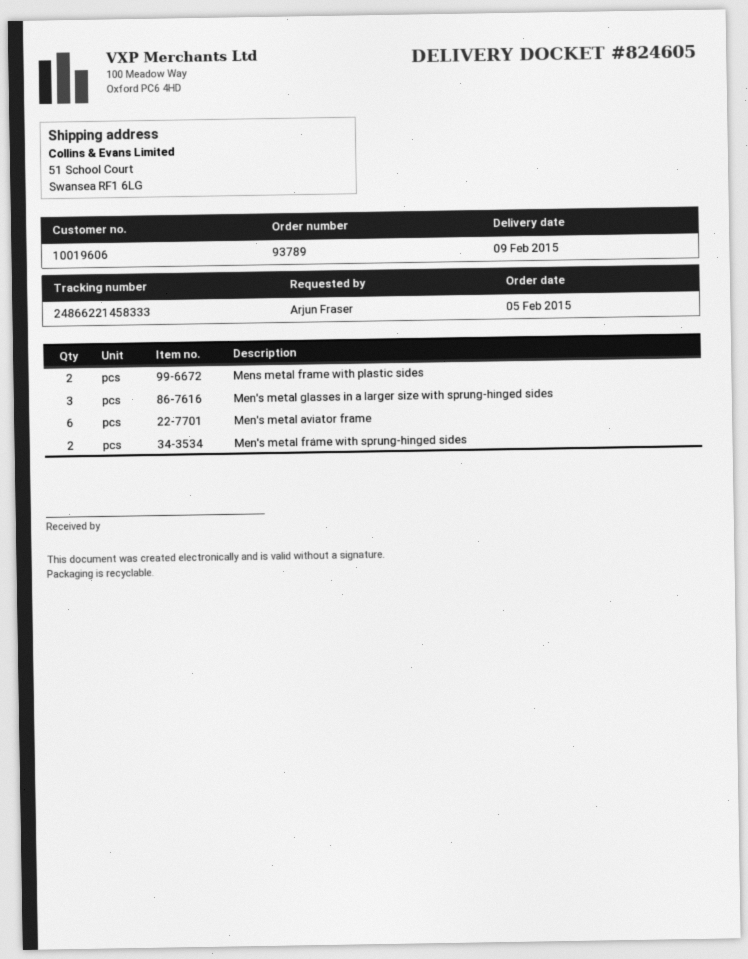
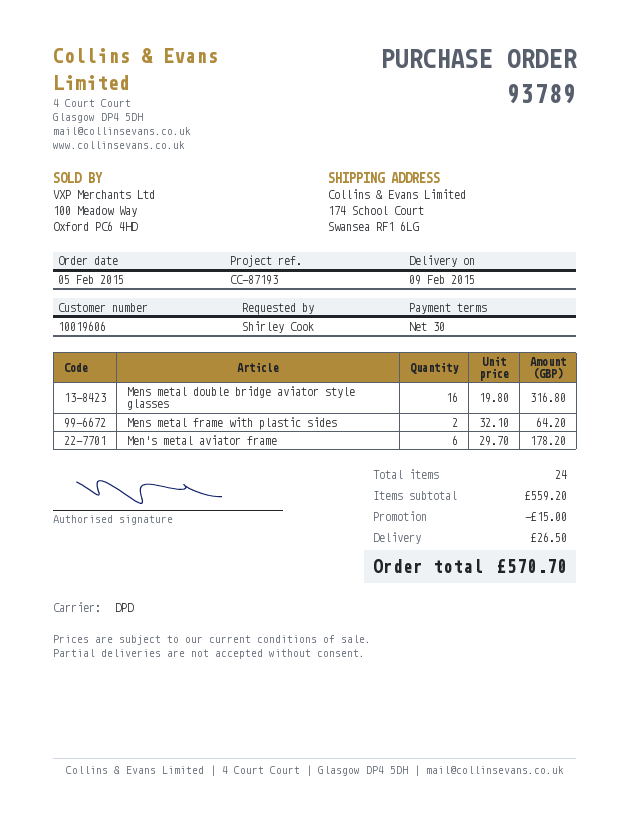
ordered by: Arjun Fraser -> Shirley Cook
ship to: 51 School Court, Swansea RF1 6LG -> 174 School Court, Swansea RF1 6LG
Men's metal glasses in a larger size with sprung-hinged sides: 3 -> none
Men's metal frame with sprung-hinged sides: 2 -> none
Mens metal double bridge aviator style glasses: none -> 16

